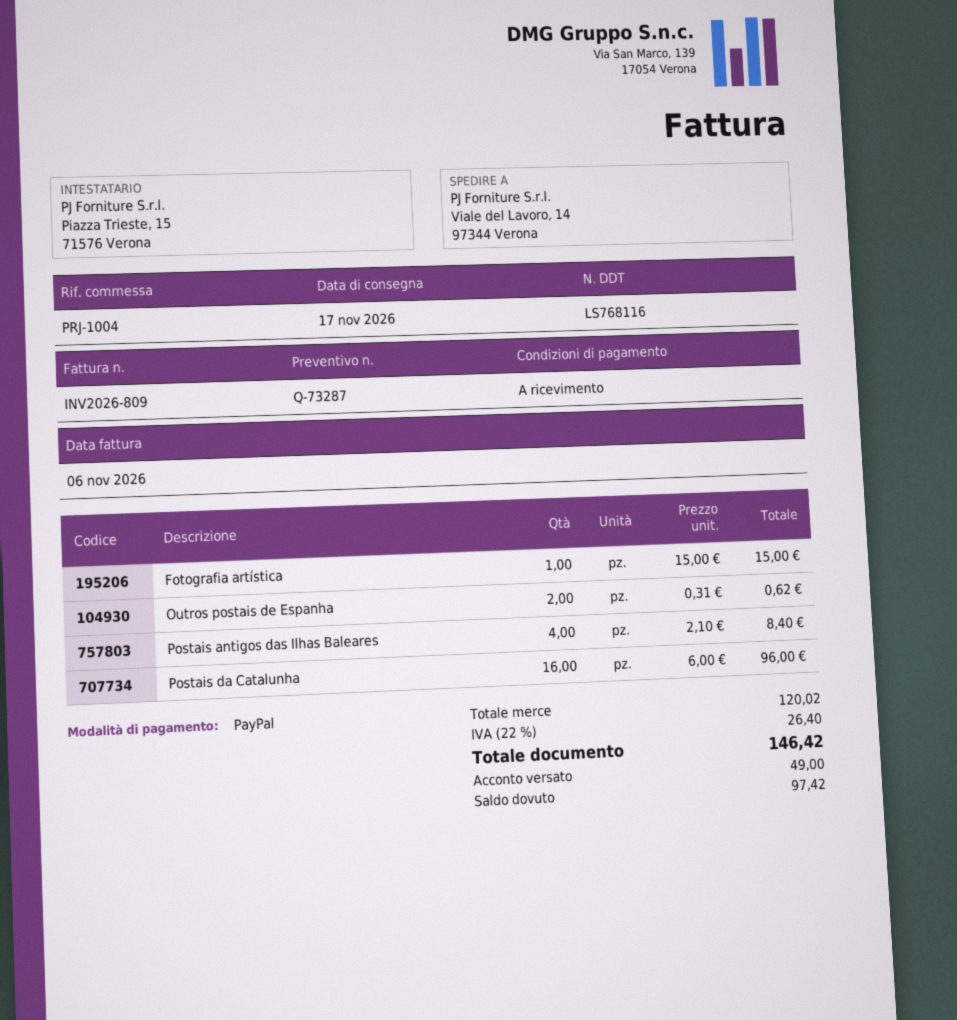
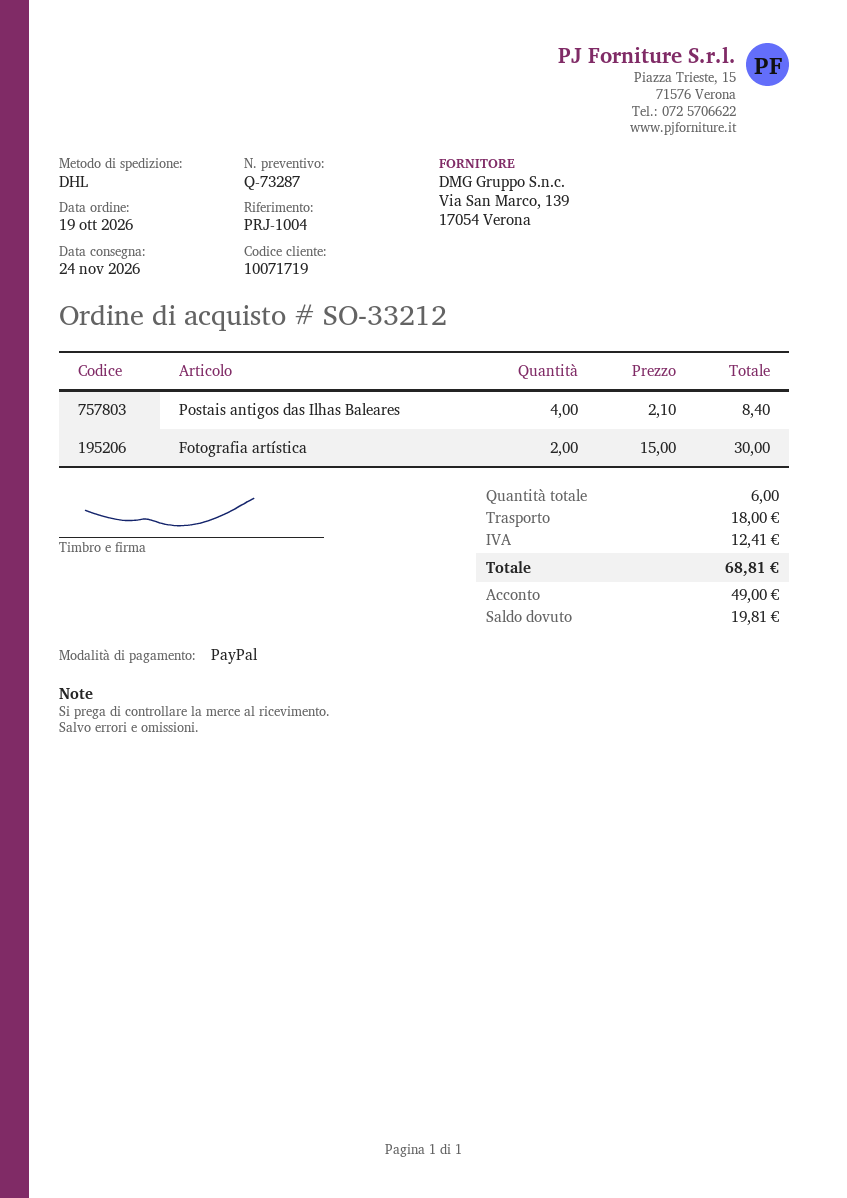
delivery date: 2026-11-17 -> 2026-11-24
Fotografia artística: 1 x 15.00 = 15.00 -> 2 x 15.00 = 30.00
Outros postais de Espanha: 2 x 0.31 = 0.62 -> none
Postais da Catalunha: 16 x 6.00 = 96.00 -> none
shipping: none -> 18.00
tax: 26.40 -> 12.41
total: 146.42 -> 68.81
balance: 97.42 -> 19.81

